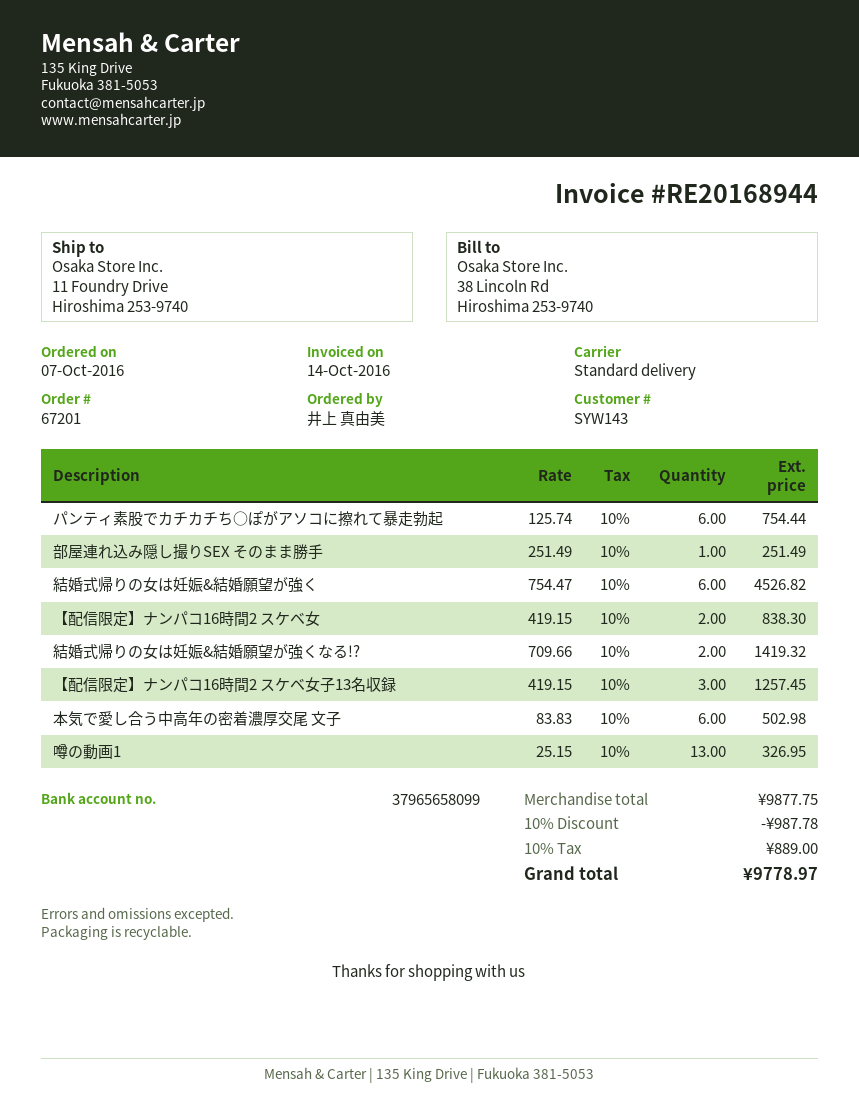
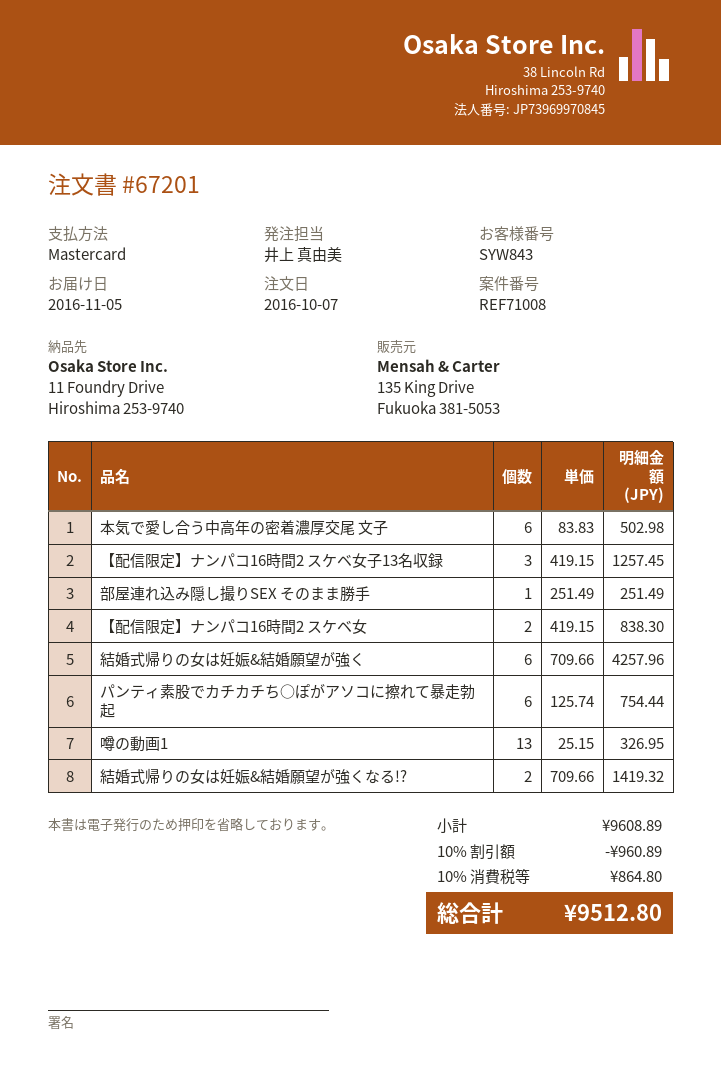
customer number: SYW143 -> SYW843
結婚式帰りの女は妊娠&結婚願望が強く: 6 x 754.47 = 4526.82 -> 6 x 709.66 = 4257.96
subtotal: 9877.75 -> 9608.89
discount: 10% = 987.78 -> 10% = 960.89
tax: 10% = 889.00 -> 10% = 864.80
total: 9778.97 -> 9512.80

